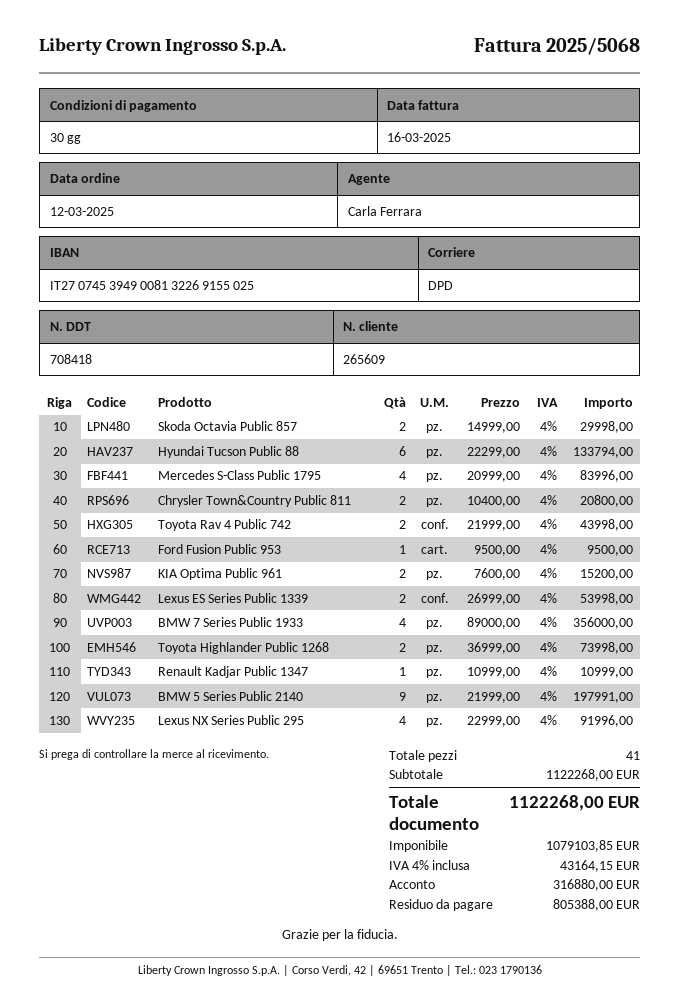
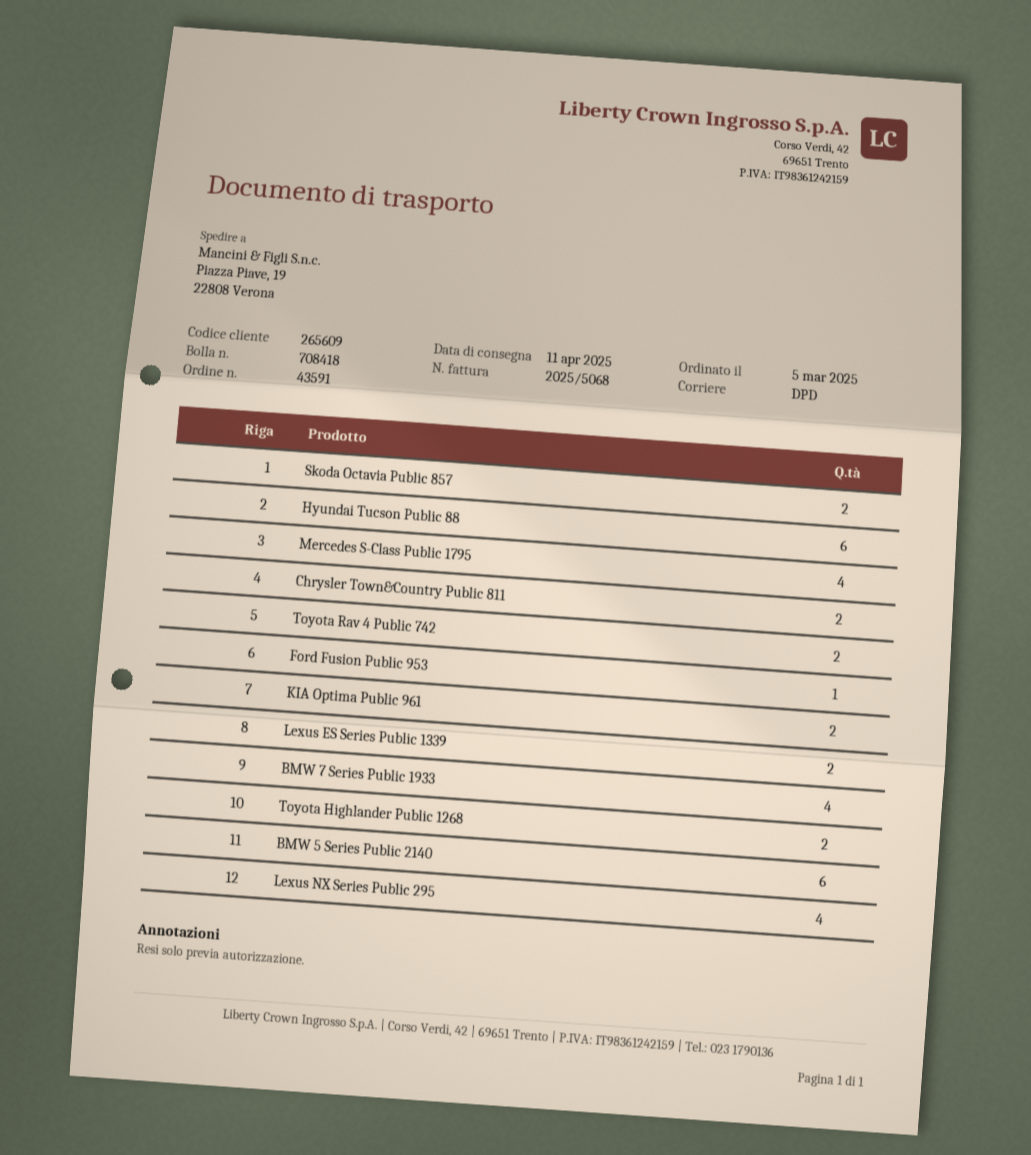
order date: 2025-03-12 -> 2025-03-05
Renault Kadjar Public 1347: 1 -> none
BMW 5 Series Public 2140: 9 -> 6

